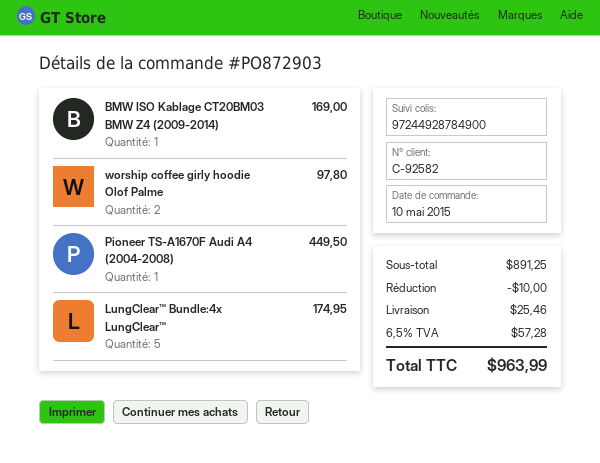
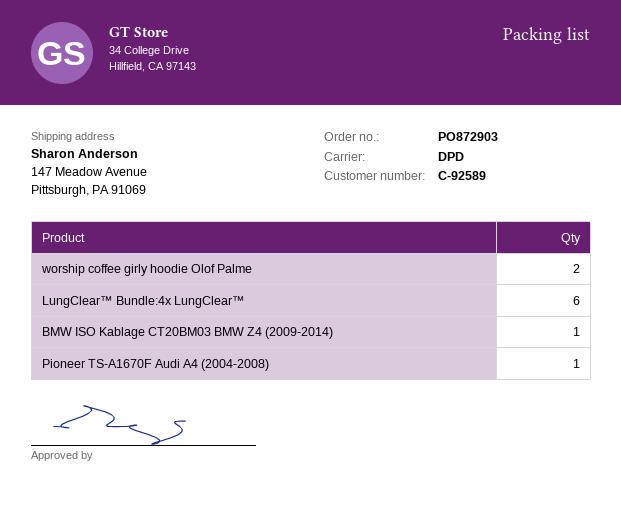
customer number: C-92582 -> C-92589
LungClear™ Bundle:4x LungClear™: 5 -> 6

